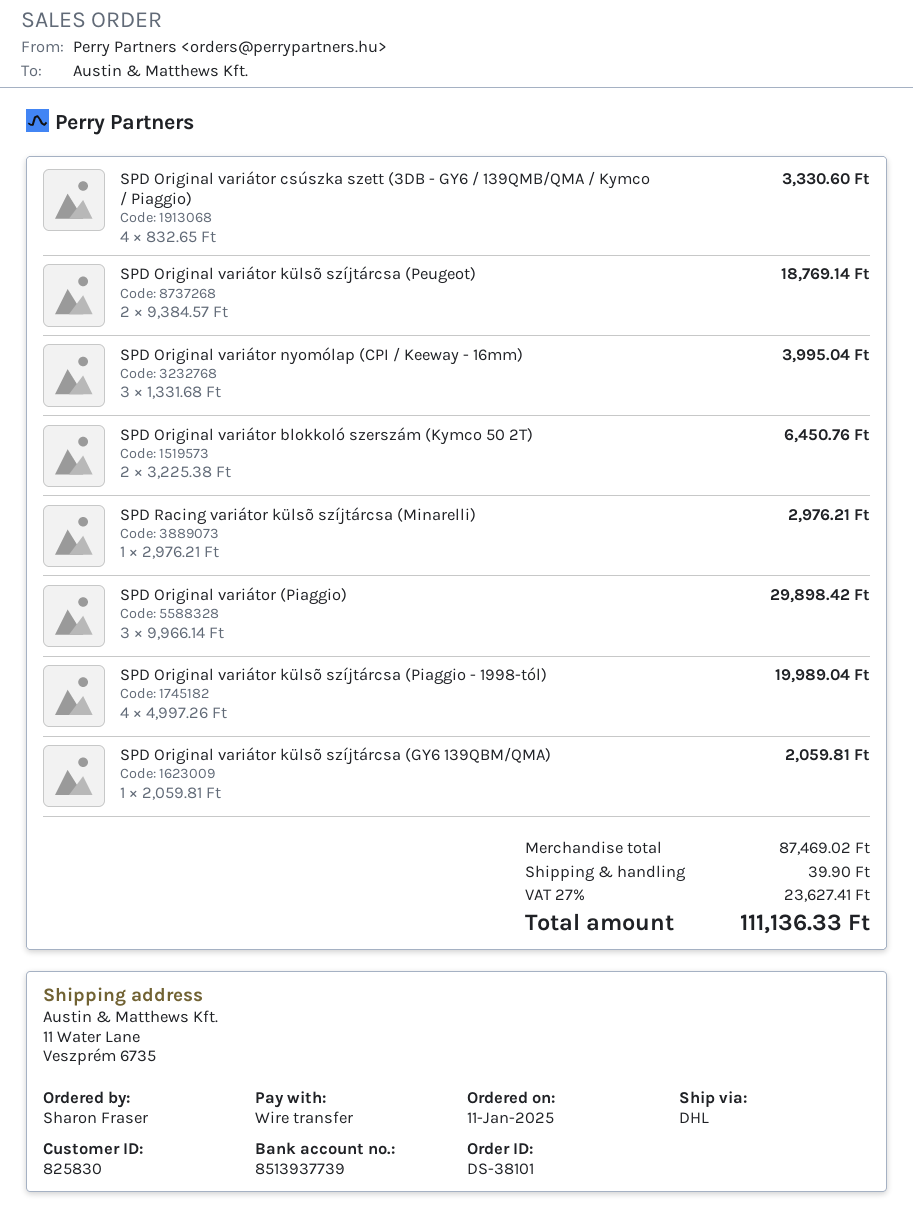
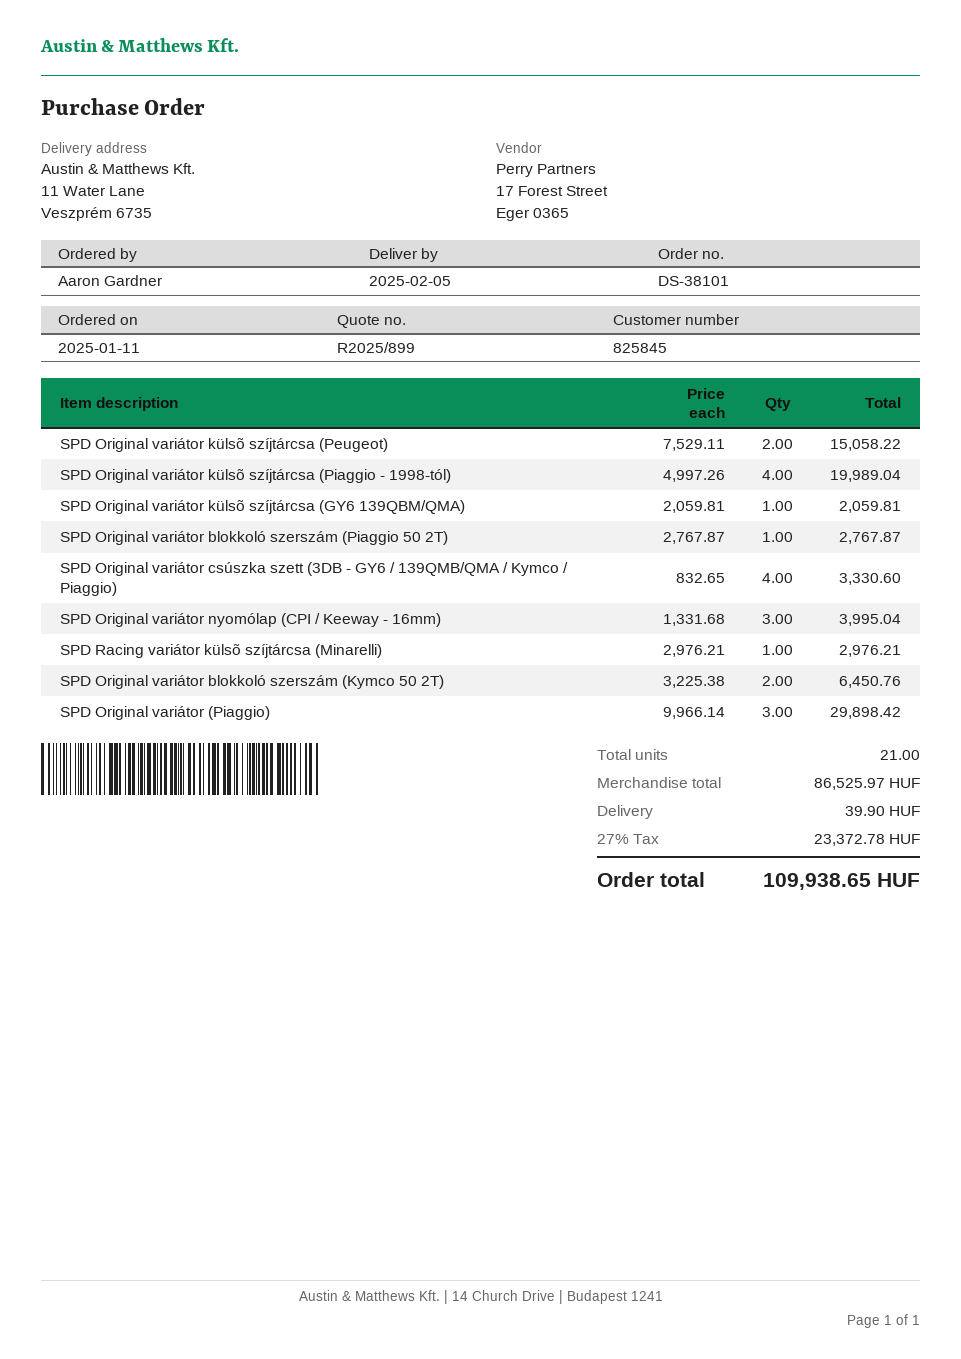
customer number: 825830 -> 825845
ordered by: Sharon Fraser -> Aaron Gardner
SPD Original variátor külsõ szíjtárcsa (Peugeot): 2 x 9384.57 = 18769.14 -> 2 x 7529.11 = 15058.22
SPD Original variátor blokkoló szerszám (Piaggio 50 2T): none -> 1 x 2767.87 = 2767.87
subtotal: 87469.02 -> 86525.97
tax: 27% = 23627.41 -> 27% = 23372.78
total: 111136.33 -> 109938.65

